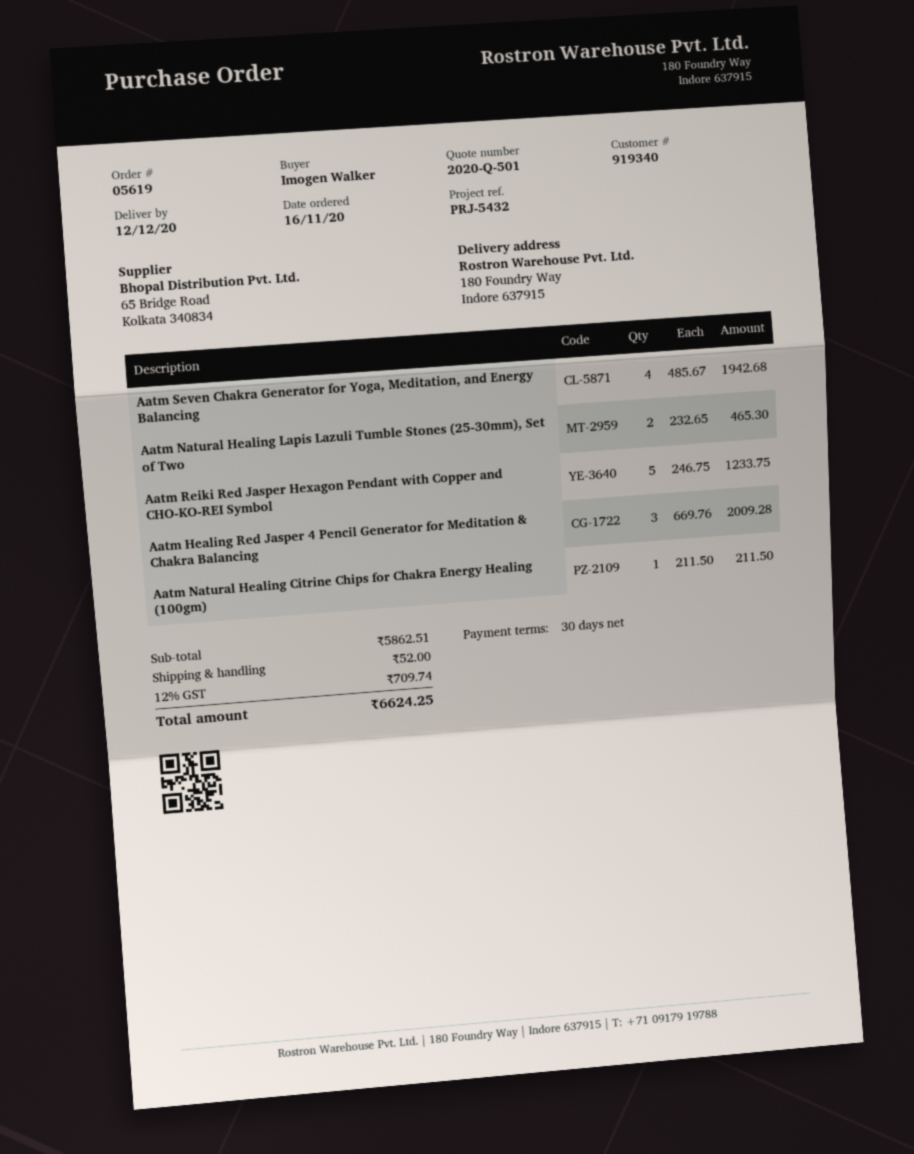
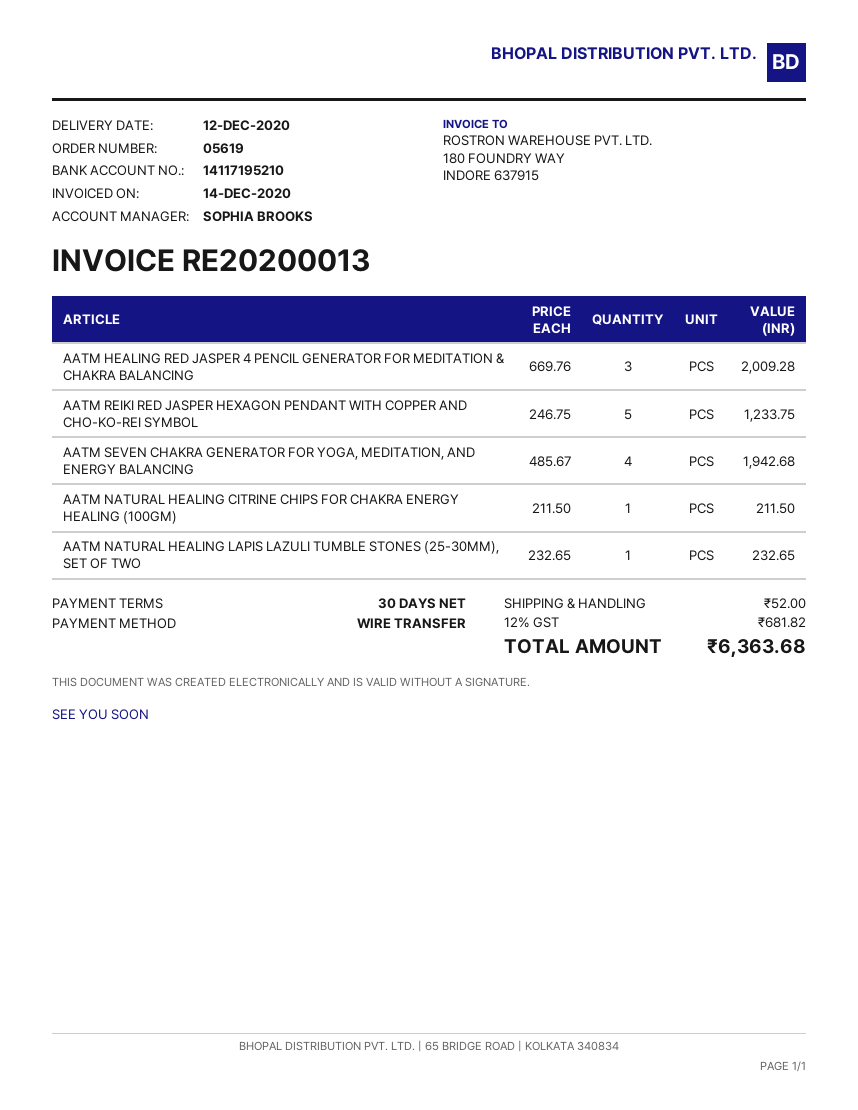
Aatm Natural Healing Lapis Lazuli Tumble Stones (25-30mm), Set of Two: 2 x 232.65 = 465.30 -> 1 x 232.65 = 232.65
tax: 12% = 709.74 -> 12% = 681.82
total: 6624.25 -> 6363.68

